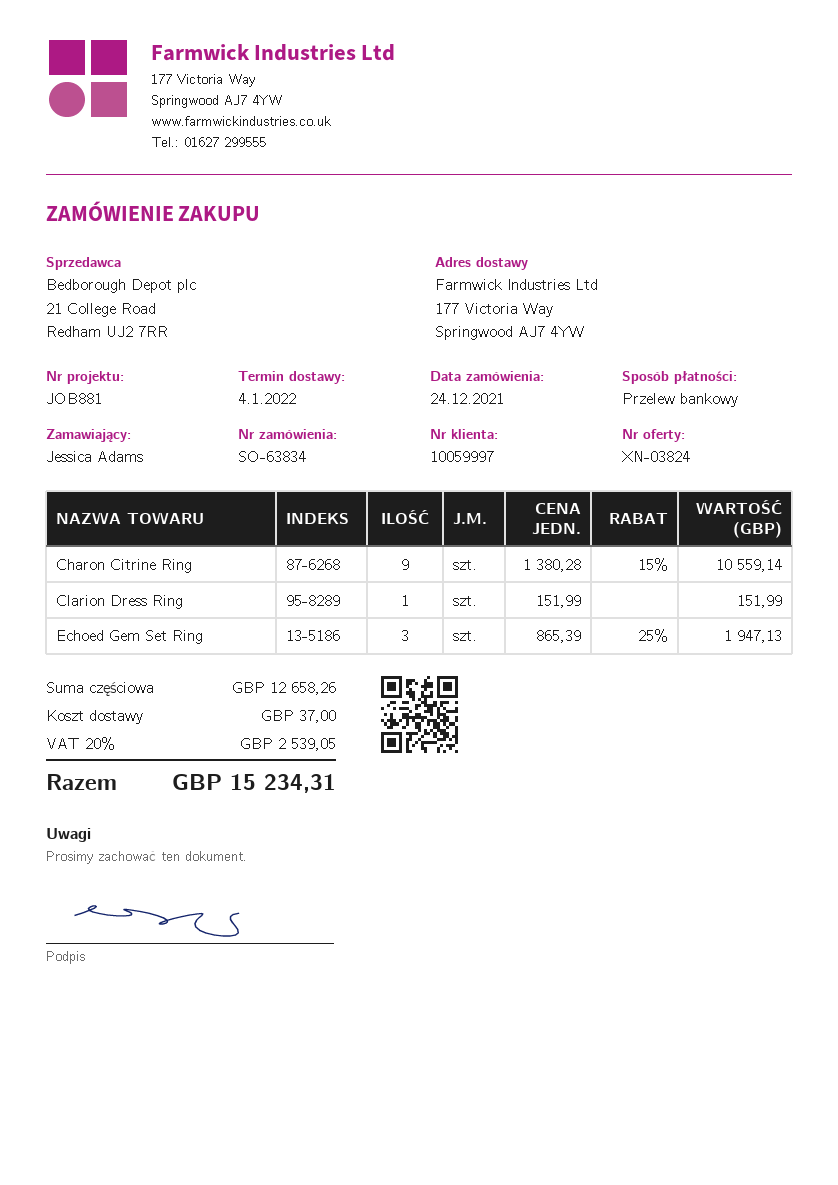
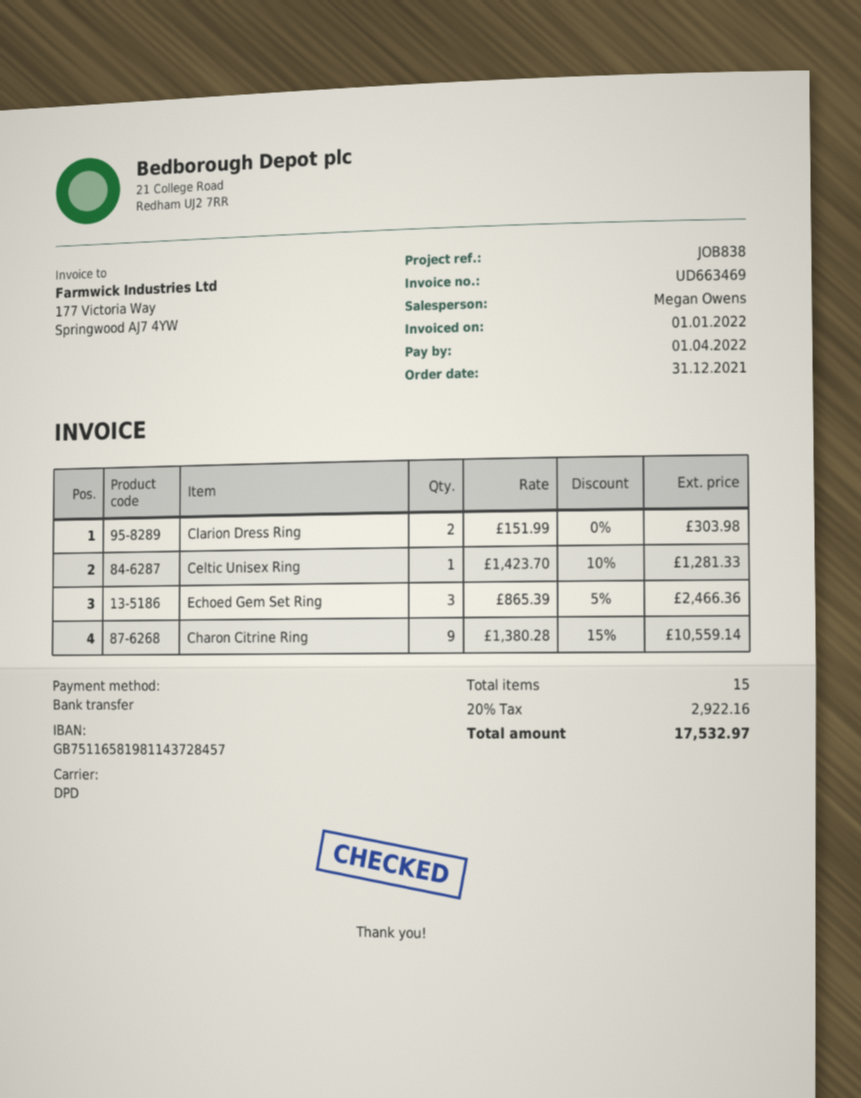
order date: 2021-12-24 -> 2021-12-31
reference: JOB881 -> JOB838
Clarion Dress Ring: 1 x 151.99 = 151.99 -> 2 x 151.99 = 303.98
Echoed Gem Set Ring: 3 x 865.39 - 25% = 1947.13 -> 3 x 865.39 - 5% = 2466.36
Celtic Unisex Ring: none -> 1 x 1423.70 - 10% = 1281.33
shipping: 37.00 -> none
tax: 20% = 2539.05 -> 20% = 2922.16
total: 15234.31 -> 17532.97

